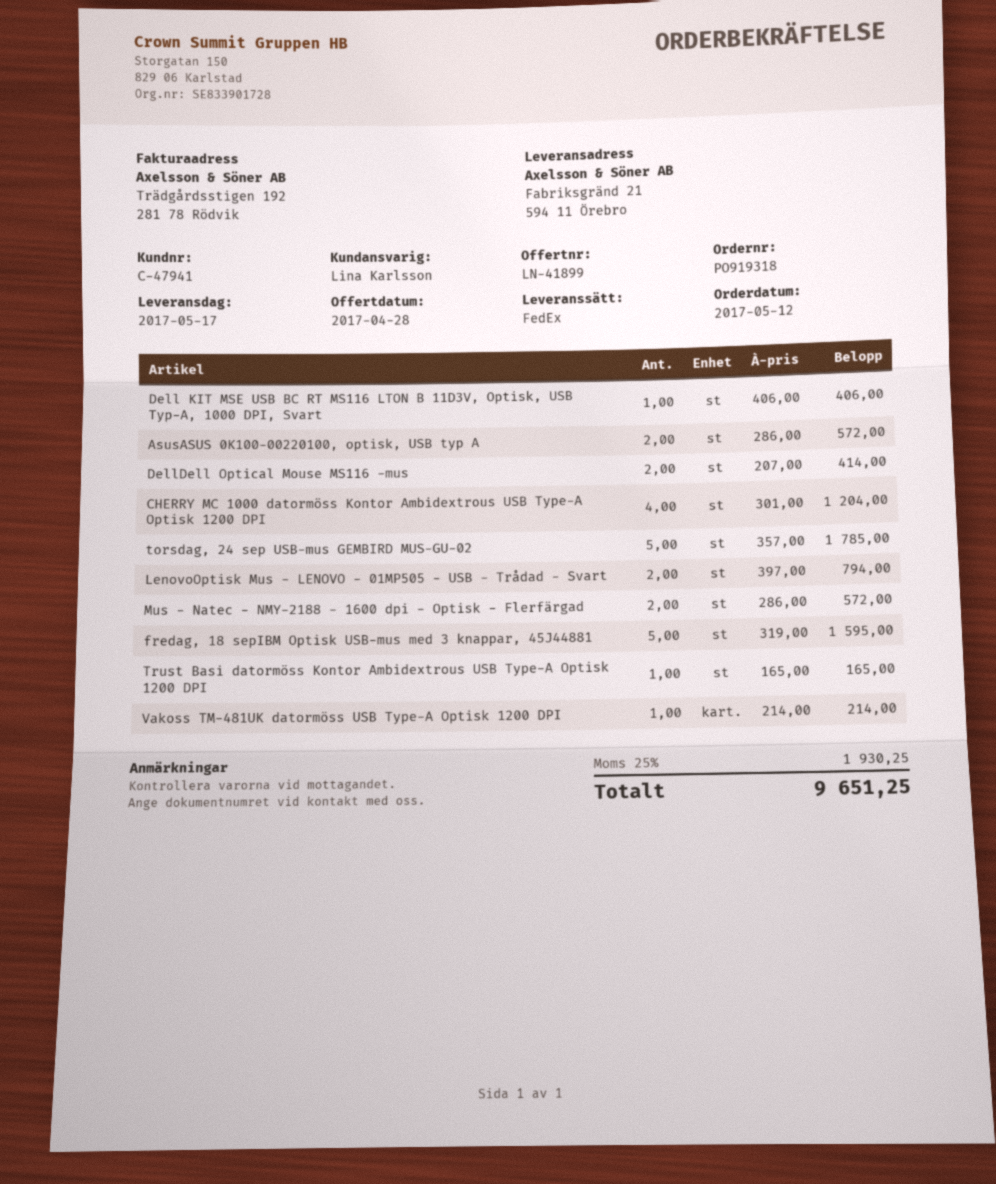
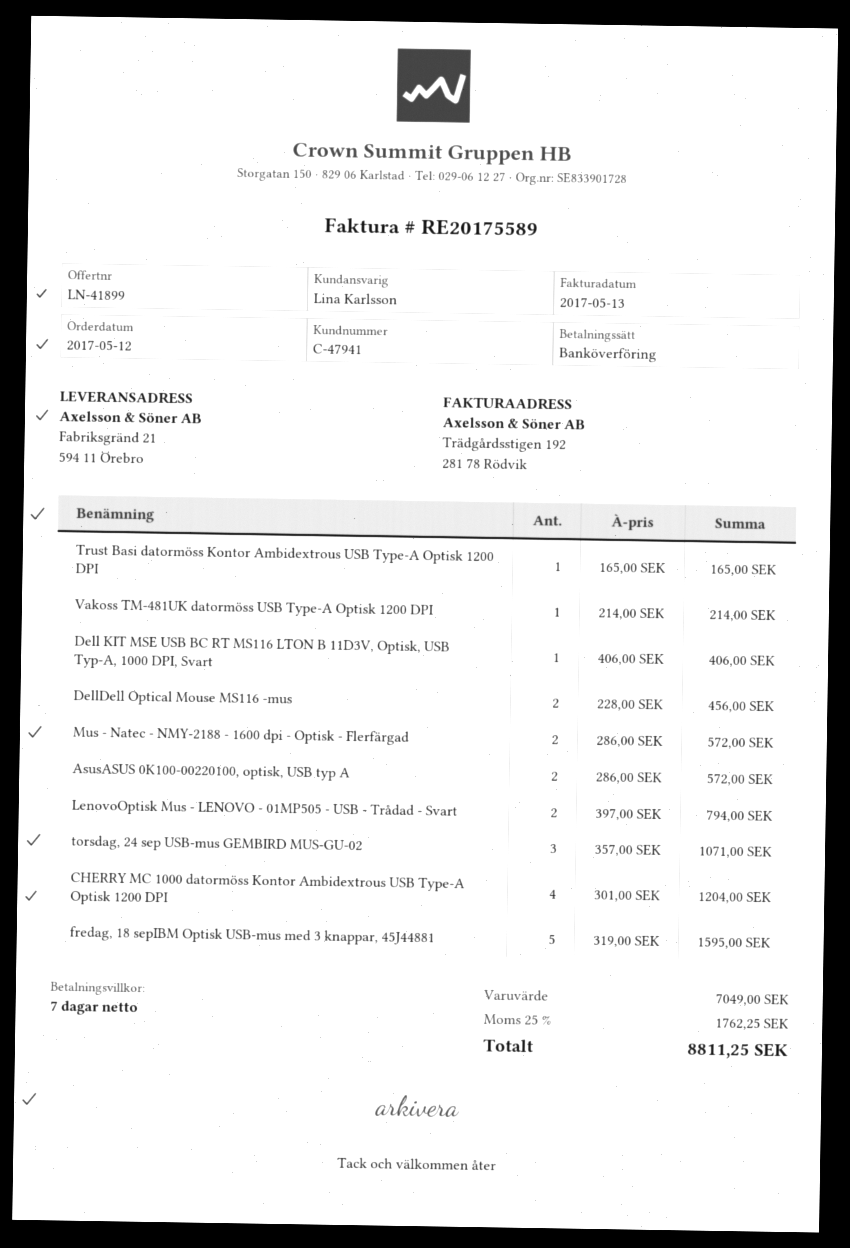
DellDell Optical Mouse MS116 -mus: 2 x 207.00 = 414.00 -> 2 x 228.00 = 456.00
torsdag, 24 sep USB-mus GEMBIRD MUS-GU-02: 5 x 357.00 = 1785.00 -> 3 x 357.00 = 1071.00
tax: 25% = 1930.25 -> 25% = 1762.25
total: 9651.25 -> 8811.25

